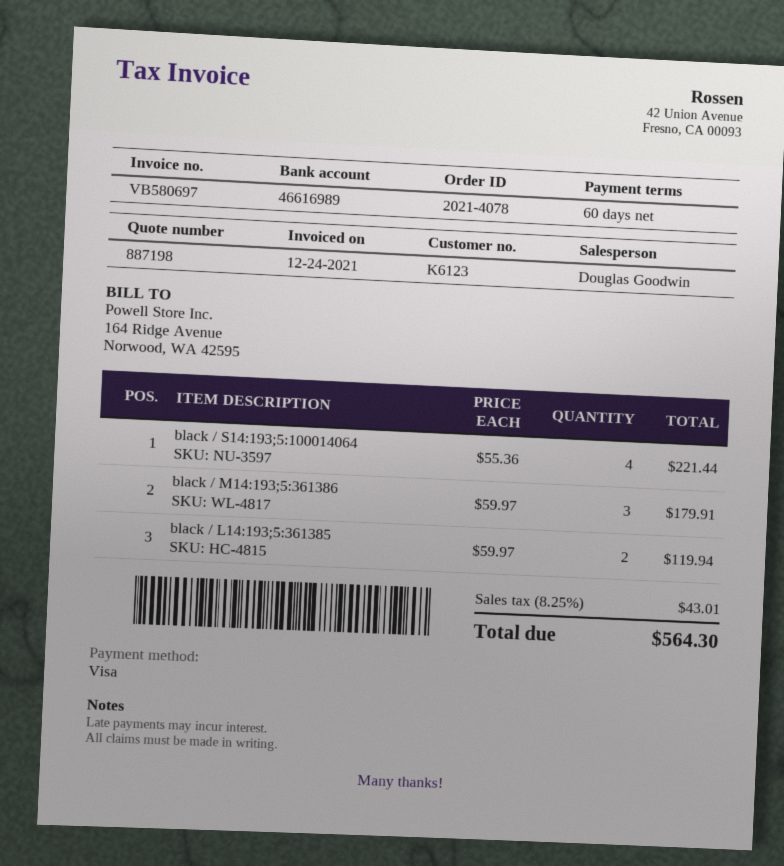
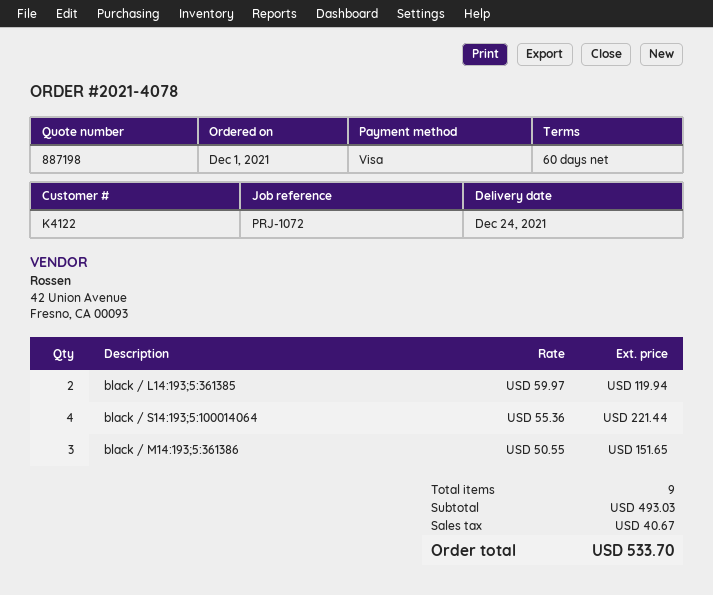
customer number: K6123 -> K4122
black / M14:193;5:361386: 3 x 59.97 = 179.91 -> 3 x 50.55 = 151.65
tax: 43.01 -> 40.67
total: 564.30 -> 533.70

